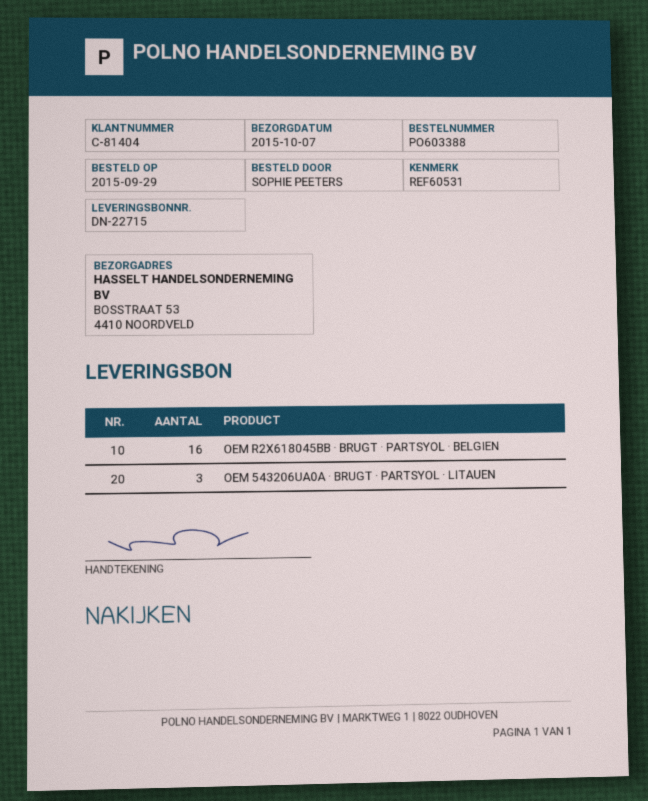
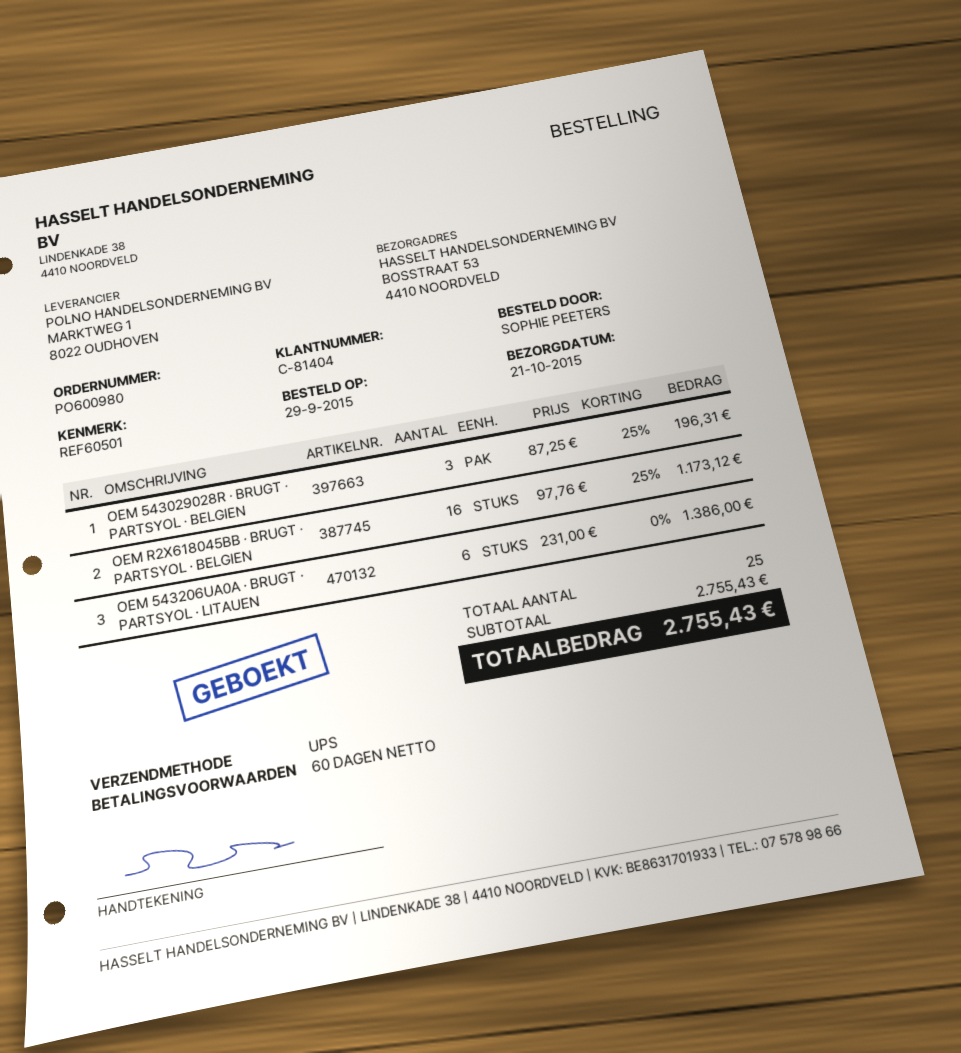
order number: PO603388 -> PO600980
delivery date: 2015-10-07 -> 2015-10-21
reference: REF60531 -> REF60501
OEM 543206UA0A · BRUGT · PARTSYOL · LITAUEN: 3 -> 6
OEM 543029028R · BRUGT · PARTSYOL · BELGIEN: none -> 3

